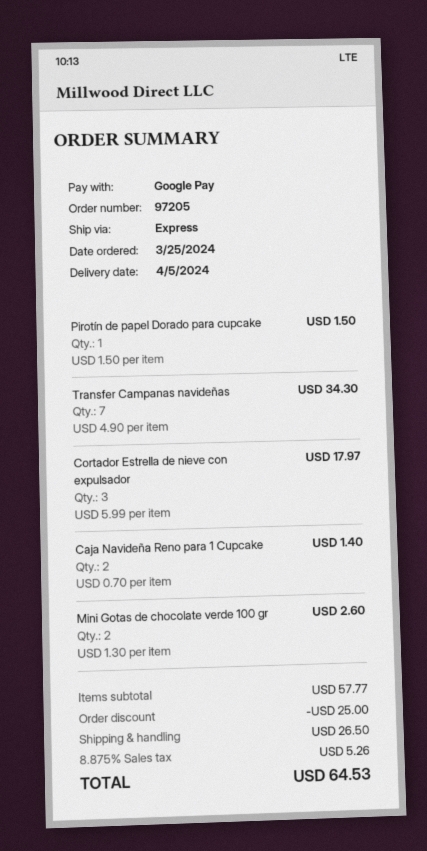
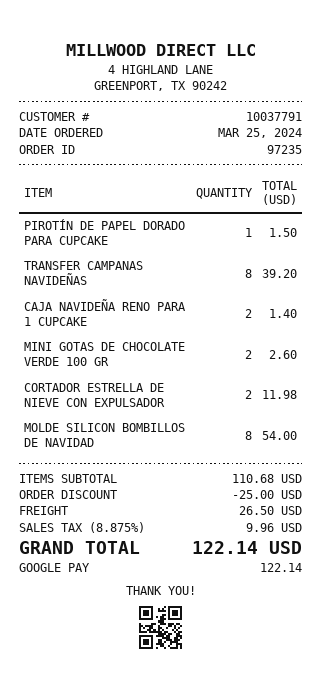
order number: 97205 -> 97235
Transfer Campanas navideñas: 7 for 34.30 -> 8 for 39.20
Cortador Estrella de nieve con expulsador: 3 for 17.97 -> 2 for 11.98
MOLDE SILICON BOMBILLOS DE NAVIDAD: none -> 8 for 54.00
subtotal: 57.77 -> 110.68
tax: 8.875% = 5.26 -> 8.875% = 9.96
total: 64.53 -> 122.14

